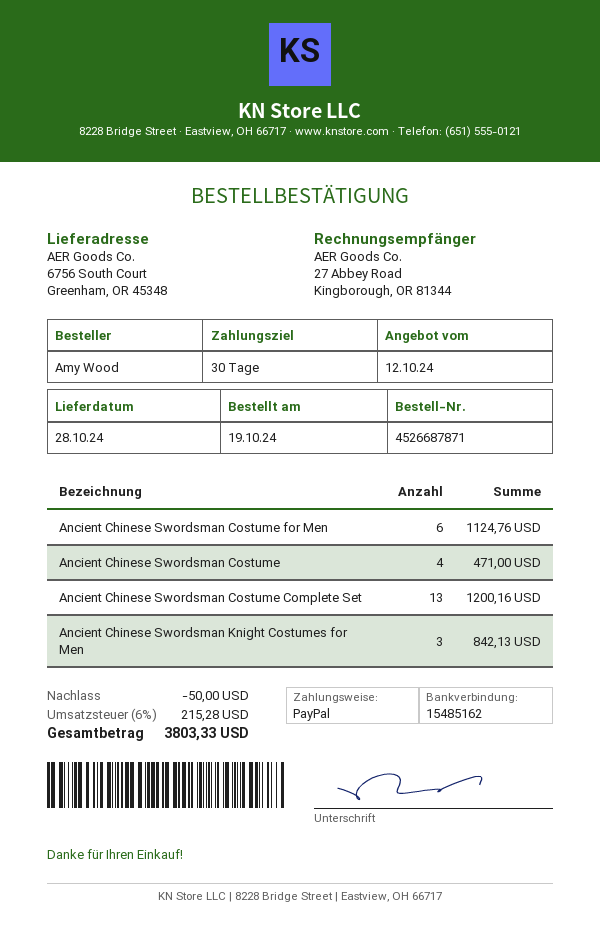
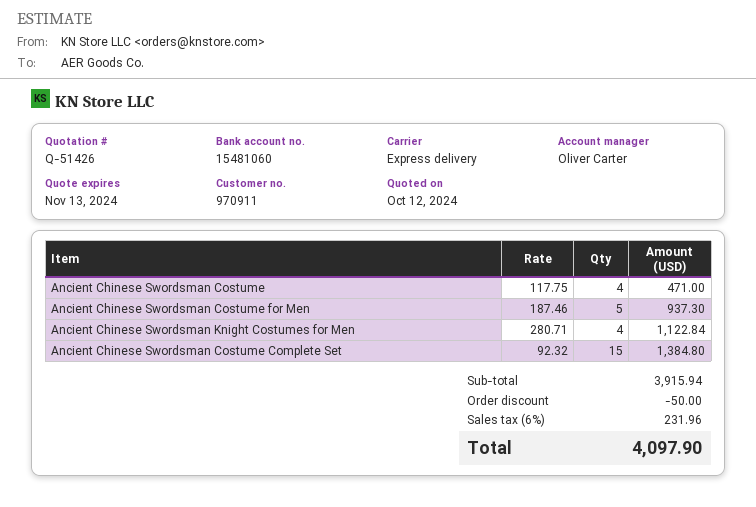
bank account: 15485162 -> 15481060
Ancient Chinese Swordsman Costume for Men: 6 for 1124.76 -> 5 for 937.30
Ancient Chinese Swordsman Costume Complete Set: 13 for 1200.16 -> 15 for 1384.80
Ancient Chinese Swordsman Knight Costumes for Men: 3 for 842.13 -> 4 for 1122.84
tax: 6% = 215.28 -> 6% = 231.96
total: 3803.33 -> 4097.90

